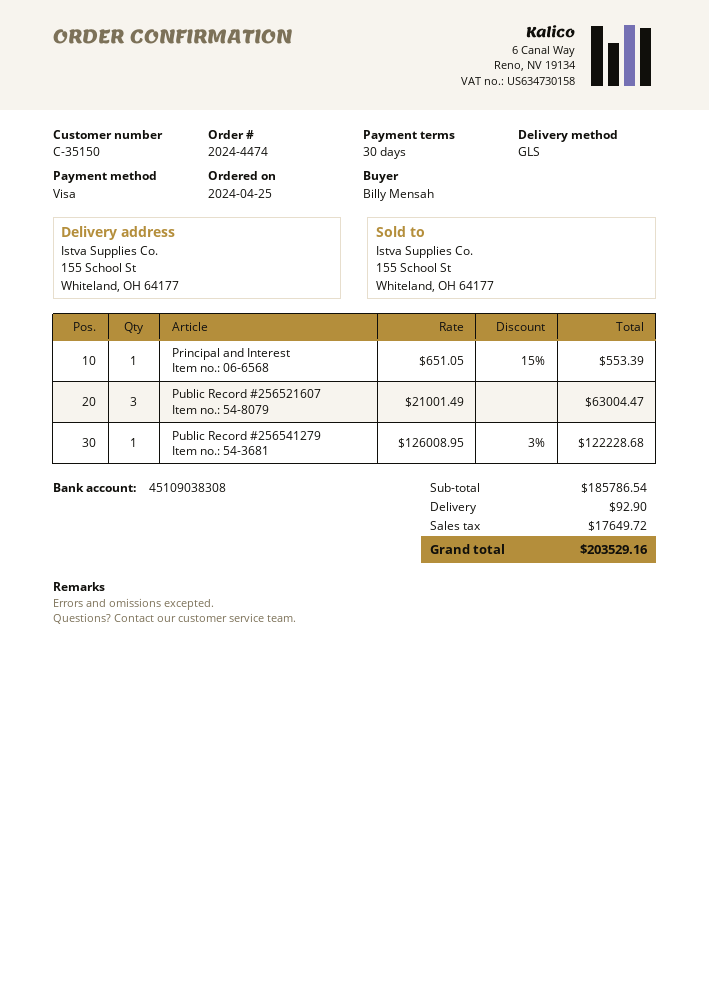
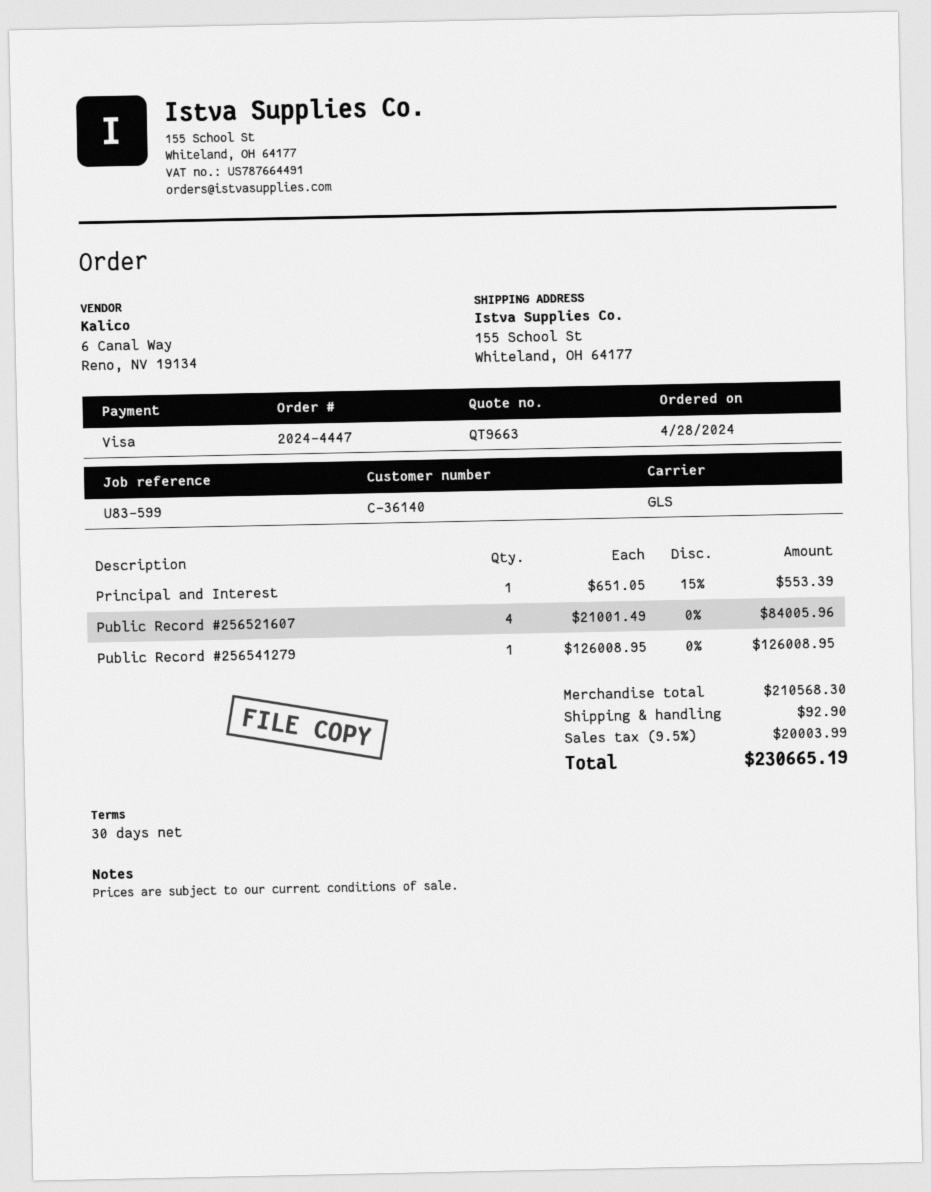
order number: 2024-4474 -> 2024-4447
order date: 2024-04-25 -> 2024-04-28
customer number: C-35150 -> C-36140
Public Record #256521607: 3 x 21001.49 = 63004.47 -> 4 x 21001.49 = 84005.96
Public Record #256541279: 1 x 126008.95 - 3% = 122228.68 -> 1 x 126008.95 = 126008.95
subtotal: 185786.54 -> 210568.30
tax: 17649.72 -> 20003.99
total: 203529.16 -> 230665.19

